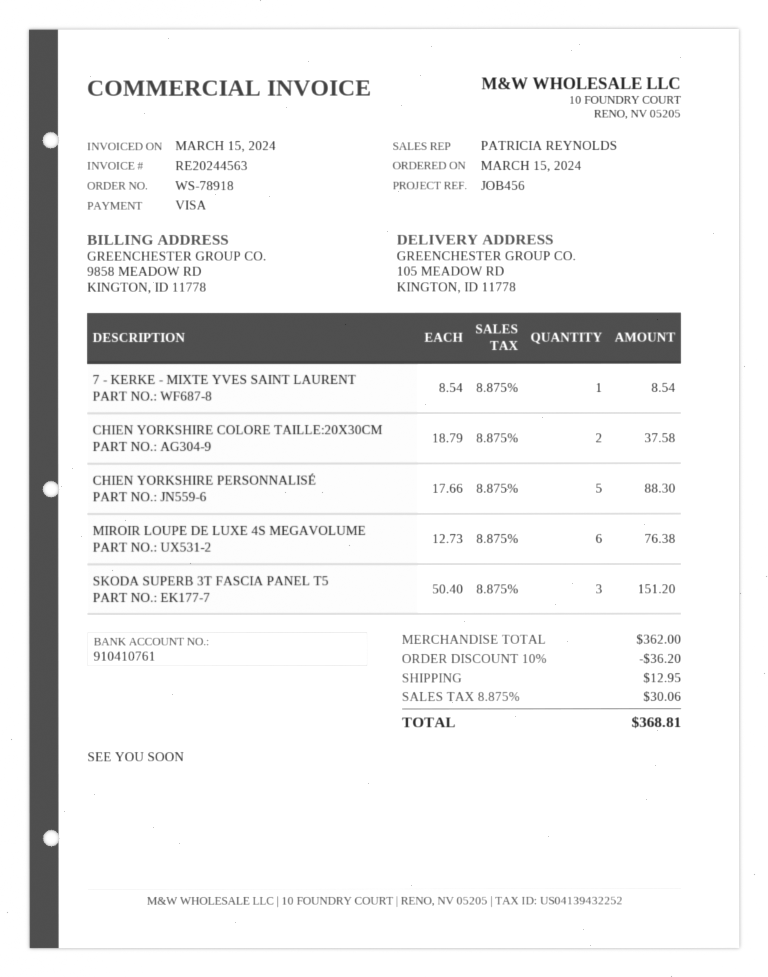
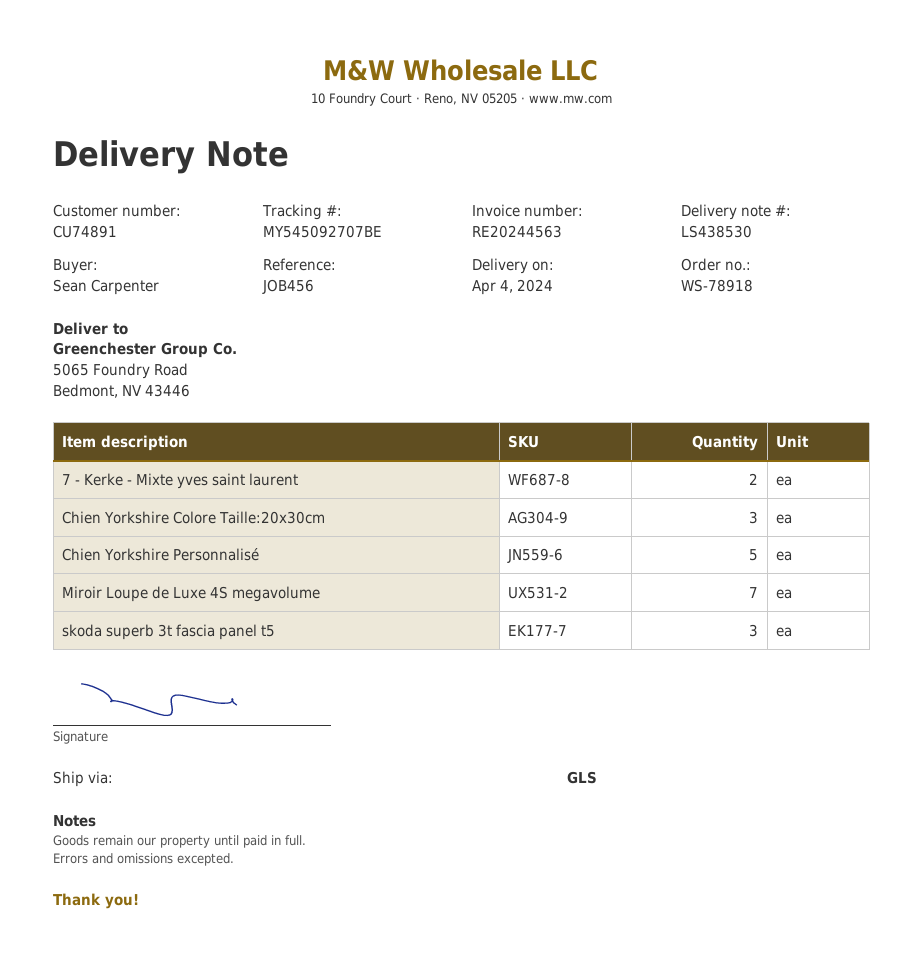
ship to: 105 MEADOW RD, KINGTON, ID 11778 -> 5065 Foundry Road, Bedmont, NV 43446
7 - KERKE - MIXTE YVES SAINT LAURENT: 1 -> 2
CHIEN YORKSHIRE COLORE TAILLE:20X30CM: 2 -> 3
MIROIR LOUPE DE LUXE 4S MEGAVOLUME: 6 -> 7

